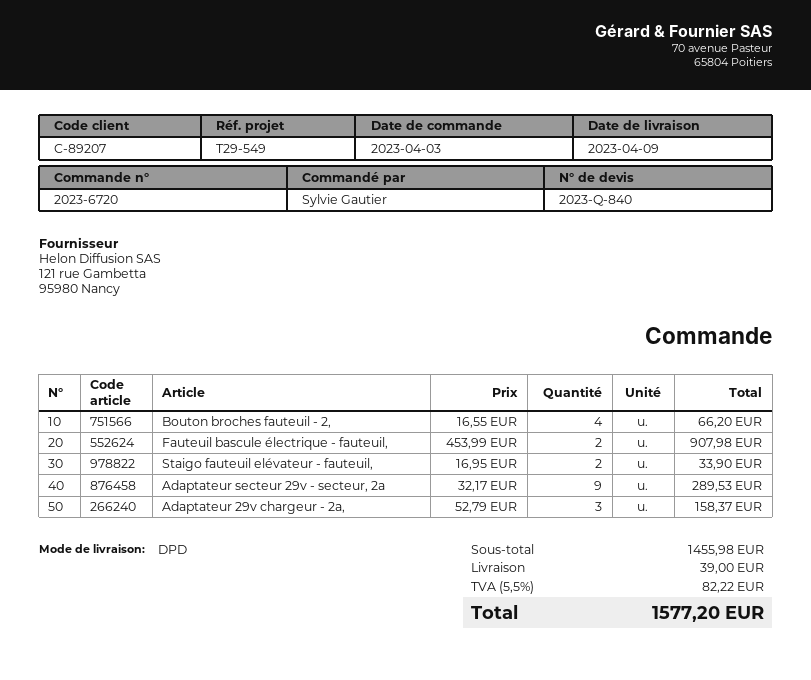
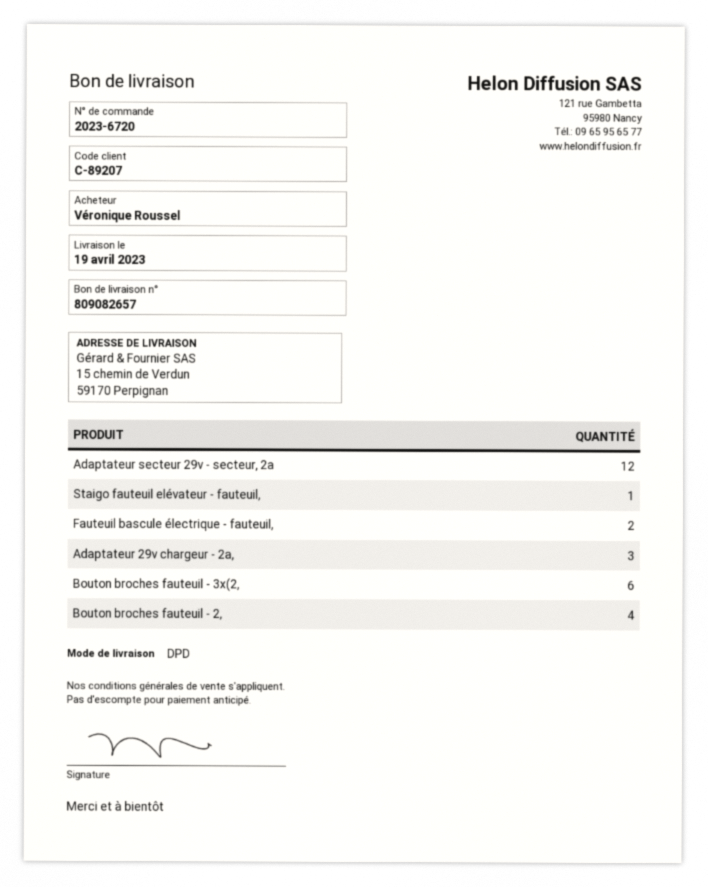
delivery date: 2023-04-09 -> 2023-04-19
ordered by: Sylvie Gautier -> Véronique Roussel
Staigo fauteuil elévateur - fauteuil,: 2 -> 1
Adaptateur secteur 29v - secteur, 2a: 9 -> 12
Bouton broches fauteuil - 3x(2,: none -> 6

